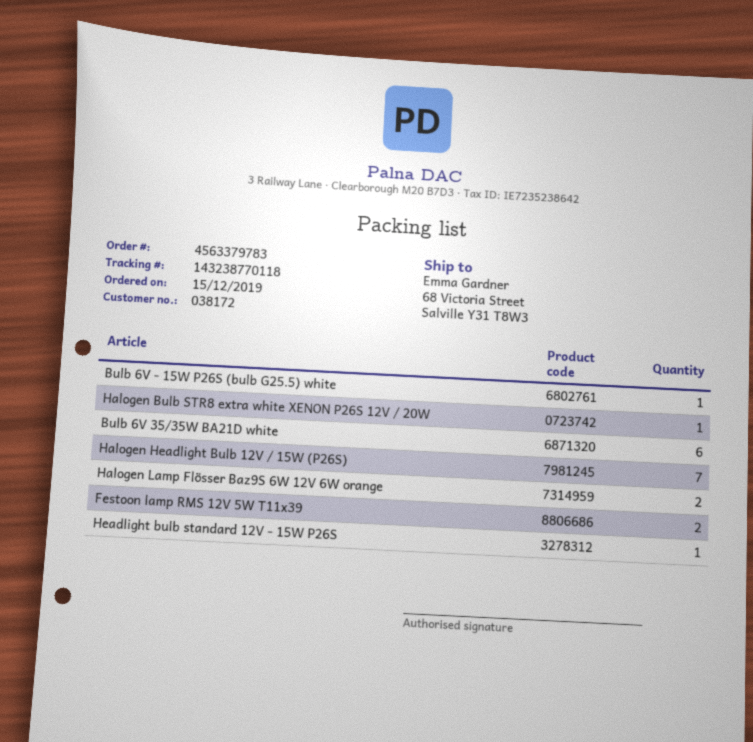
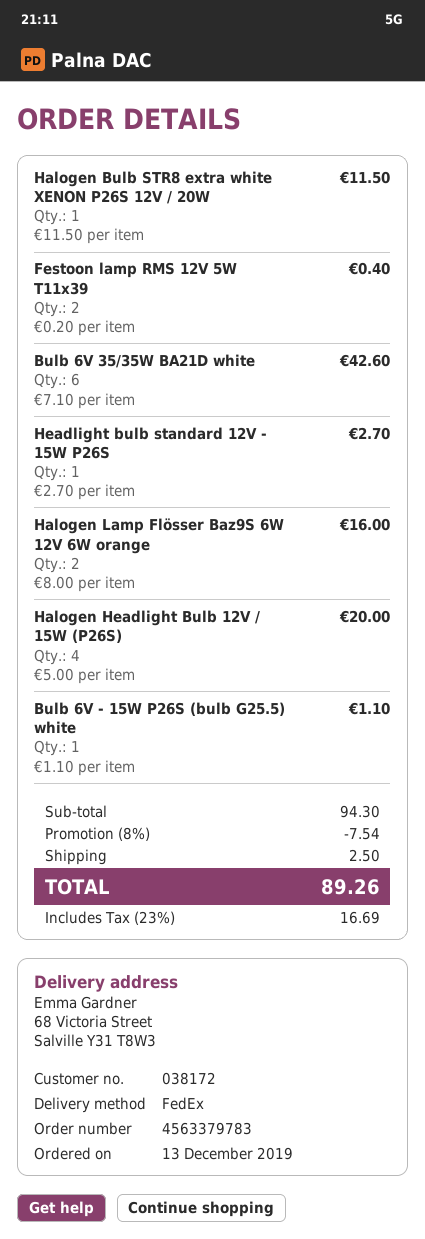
order date: 2019-12-15 -> 2019-12-13
Halogen Headlight Bulb 12V / 15W (P26S): 7 -> 4

